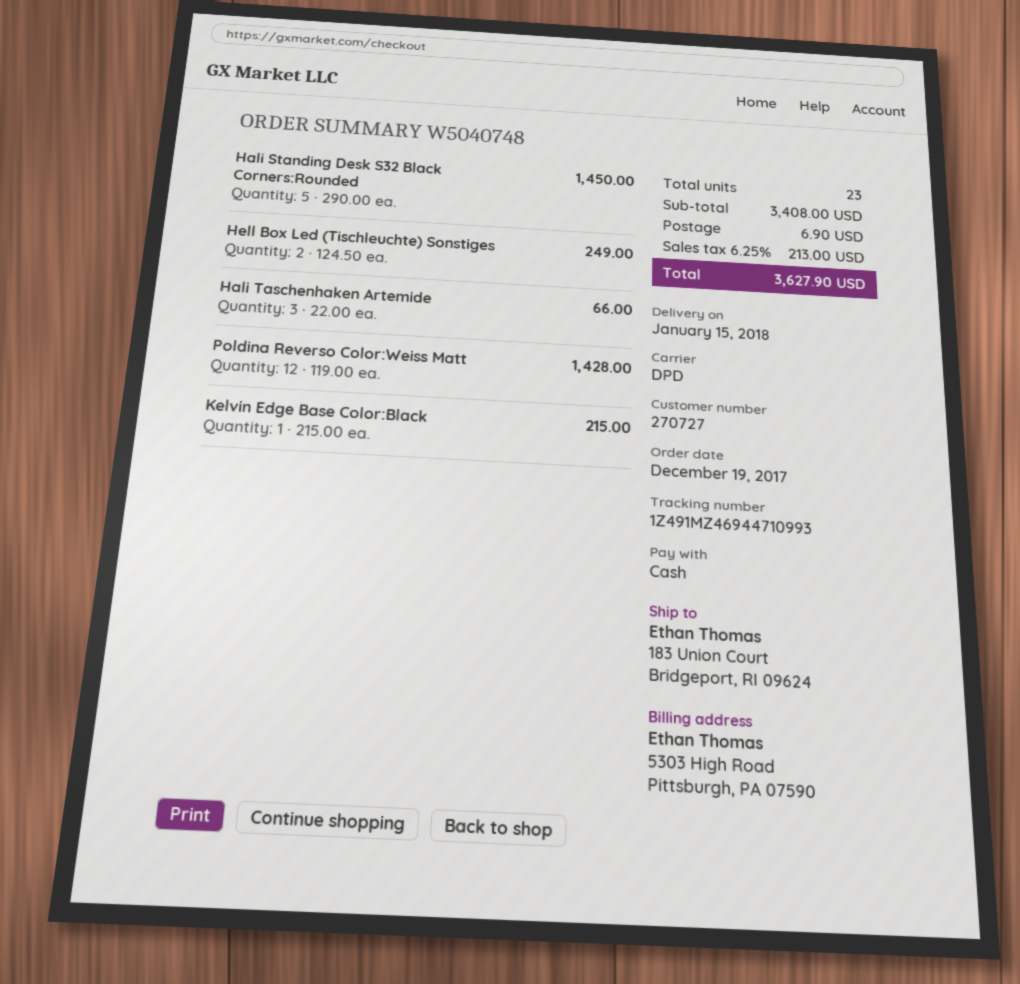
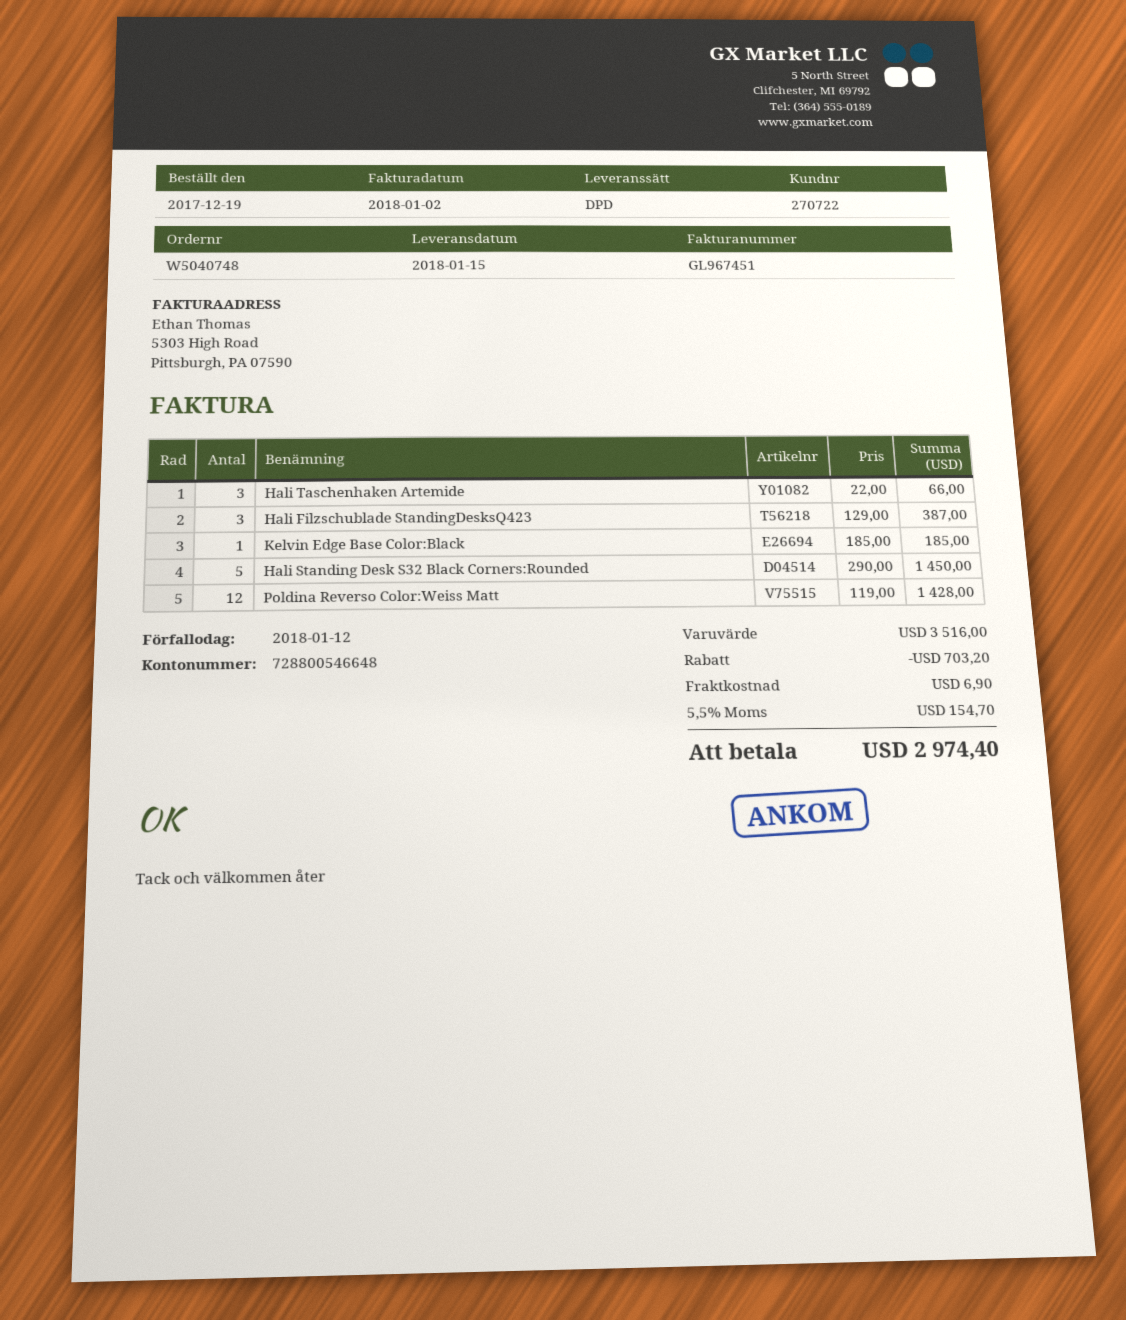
customer number: 270727 -> 270722
Hell Box Led (Tischleuchte) Sonstiges: 2 x 124.50 = 249.00 -> none
Kelvin Edge Base Color:Black: 1 x 215.00 = 215.00 -> 1 x 185.00 = 185.00
Hali Filzschublade StandingDesksQ423: none -> 3 x 129.00 = 387.00
subtotal: 3408.00 -> 3516.00
discount: none -> 703.20
tax: 6.25% = 213.00 -> 5.5% = 154.70
total: 3627.90 -> 2974.40

